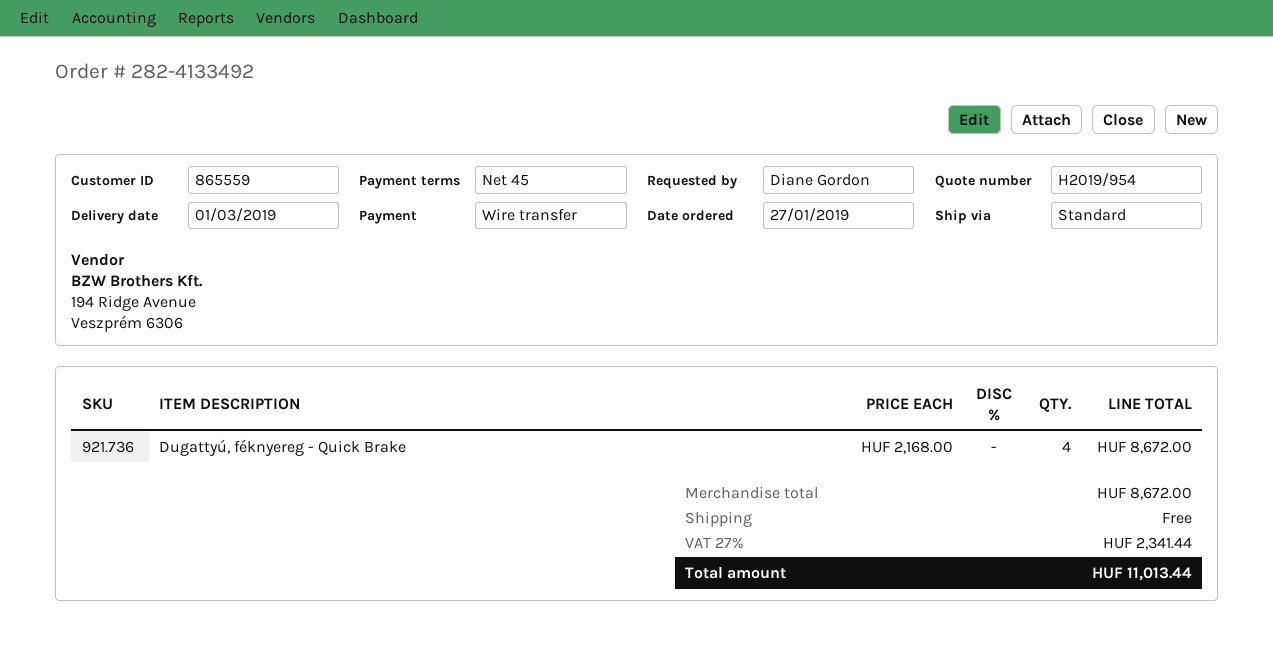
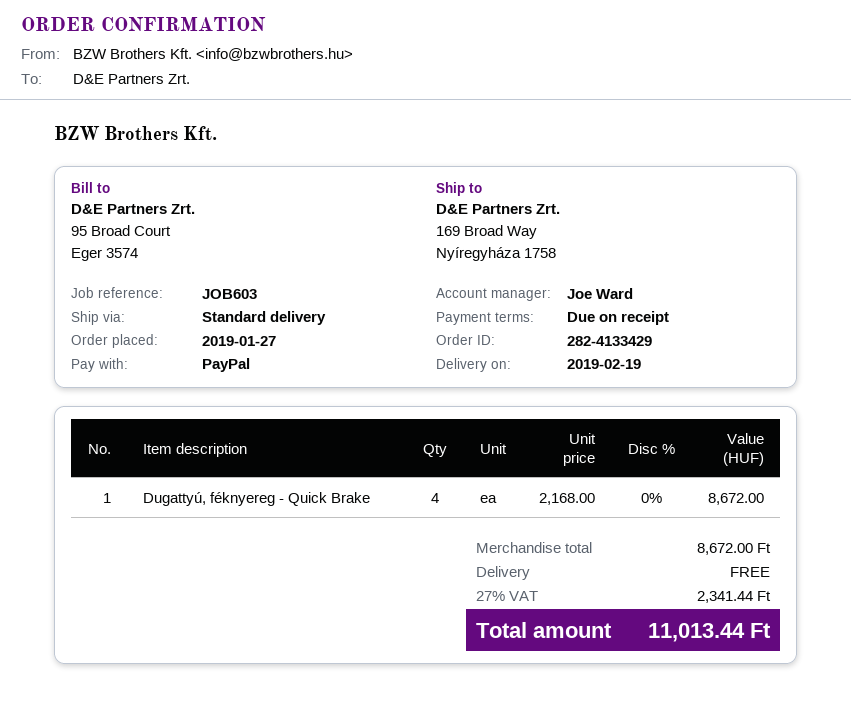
order number: 282-4133492 -> 282-4133429
delivery date: 2019-03-01 -> 2019-02-19
payment terms: 45 days -> on receipt
payment method: bank transfer -> PayPal

